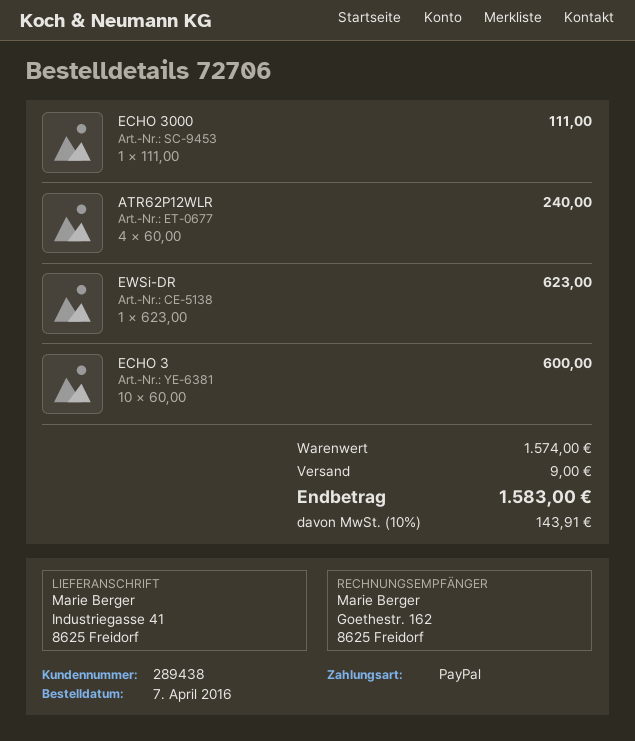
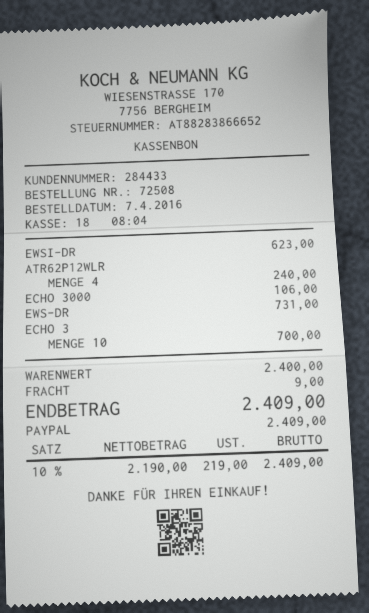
order number: 72706 -> 72508
customer number: 289438 -> 284433
ECHO 3000: 1 for 111.00 -> 1 for 106.00
ECHO 3: 10 for 600.00 -> 10 for 700.00
EWS-DR: none -> 1 for 731.00
subtotal: 1574.00 -> 2400.00
tax: 10% = 143.91 -> 10% = 219.00
total: 1583.00 -> 2409.00

